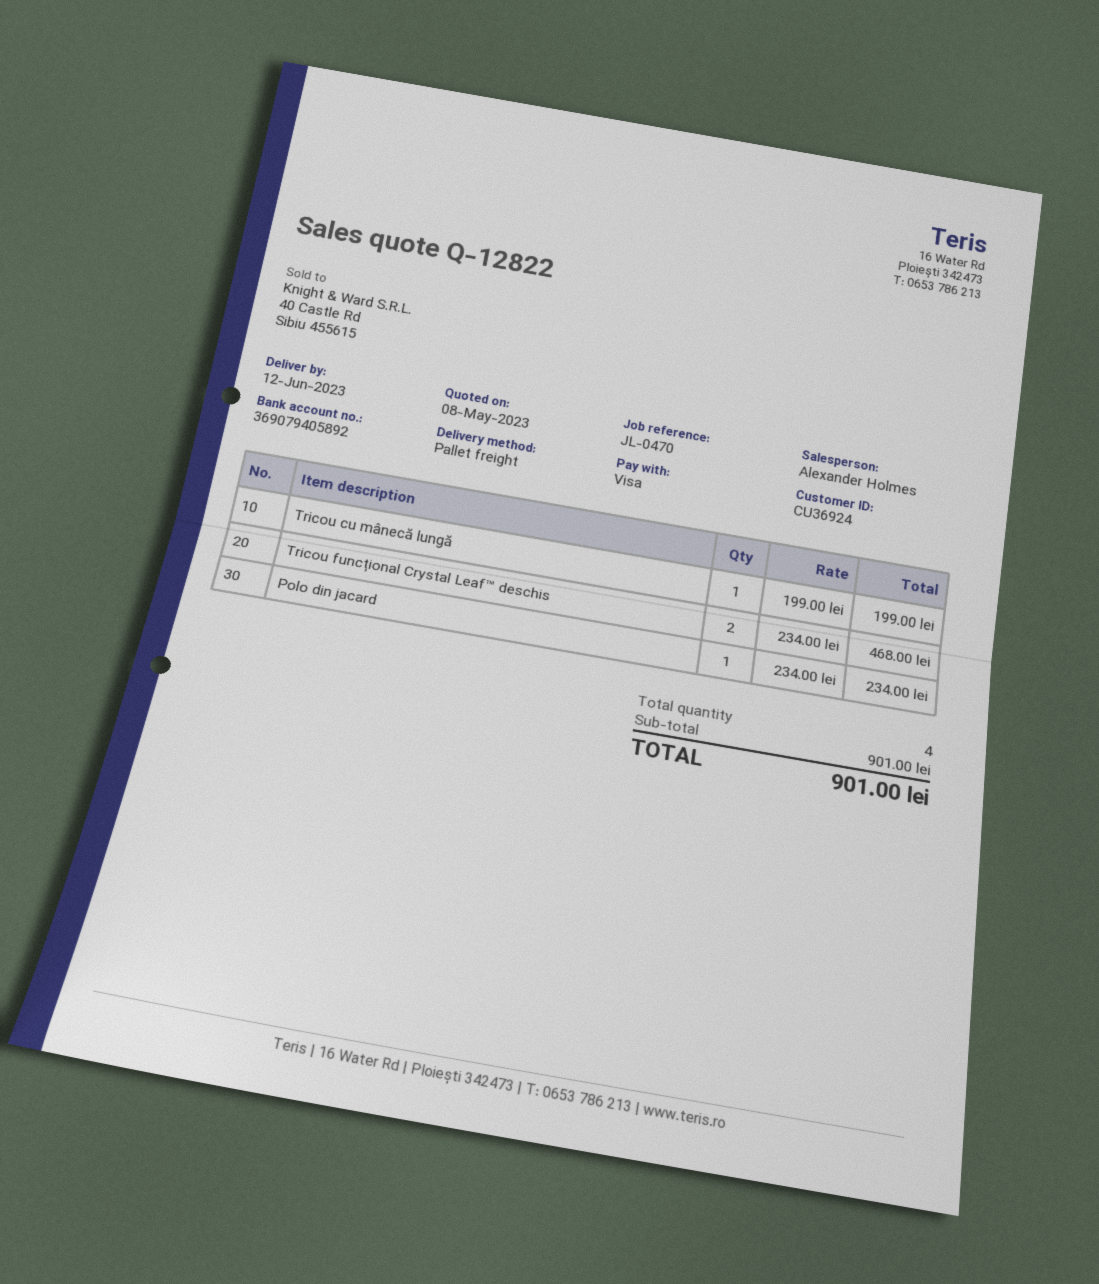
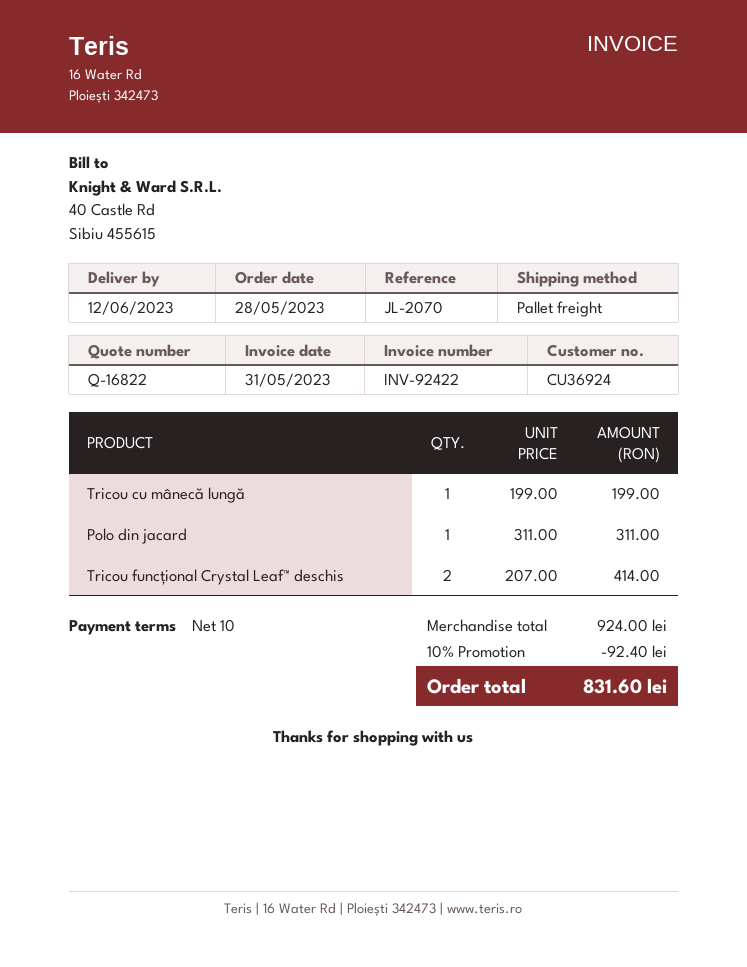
quote number: Q-12822 -> Q-16822
reference: JL-0470 -> JL-2070
Tricou funcțional Crystal Leaf™ deschis: 2 x 234.00 = 468.00 -> 2 x 207.00 = 414.00
Polo din jacard: 1 x 234.00 = 234.00 -> 1 x 311.00 = 311.00
subtotal: 901.00 -> 924.00
discount: none -> 10% = 92.40
total: 901.00 -> 831.60

